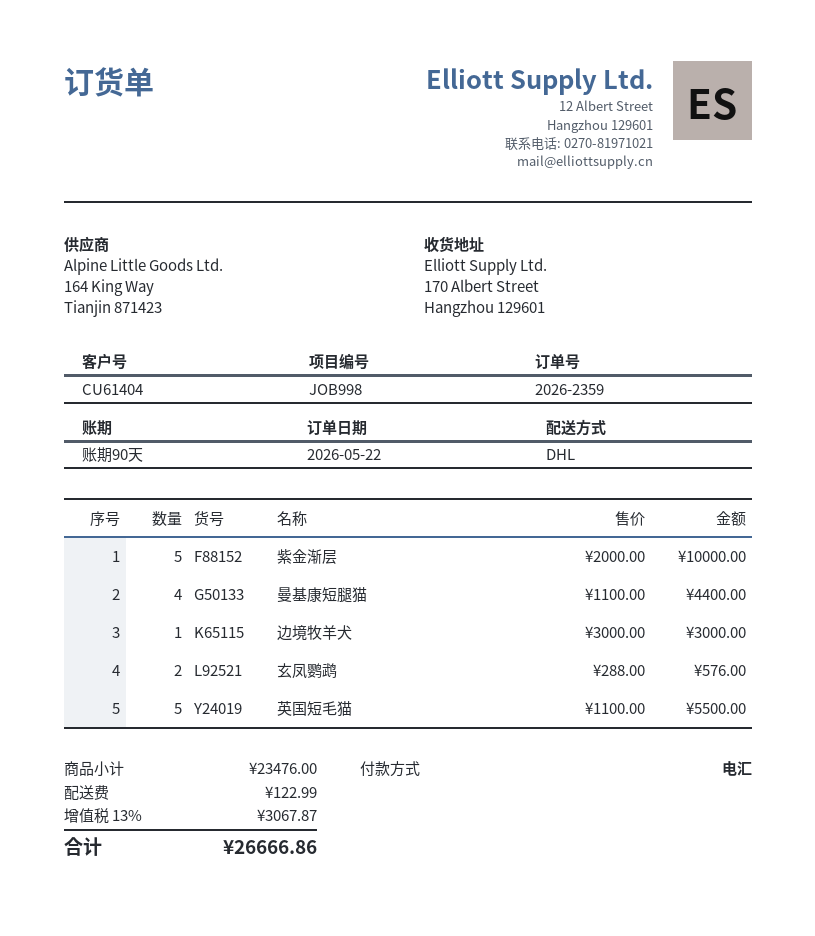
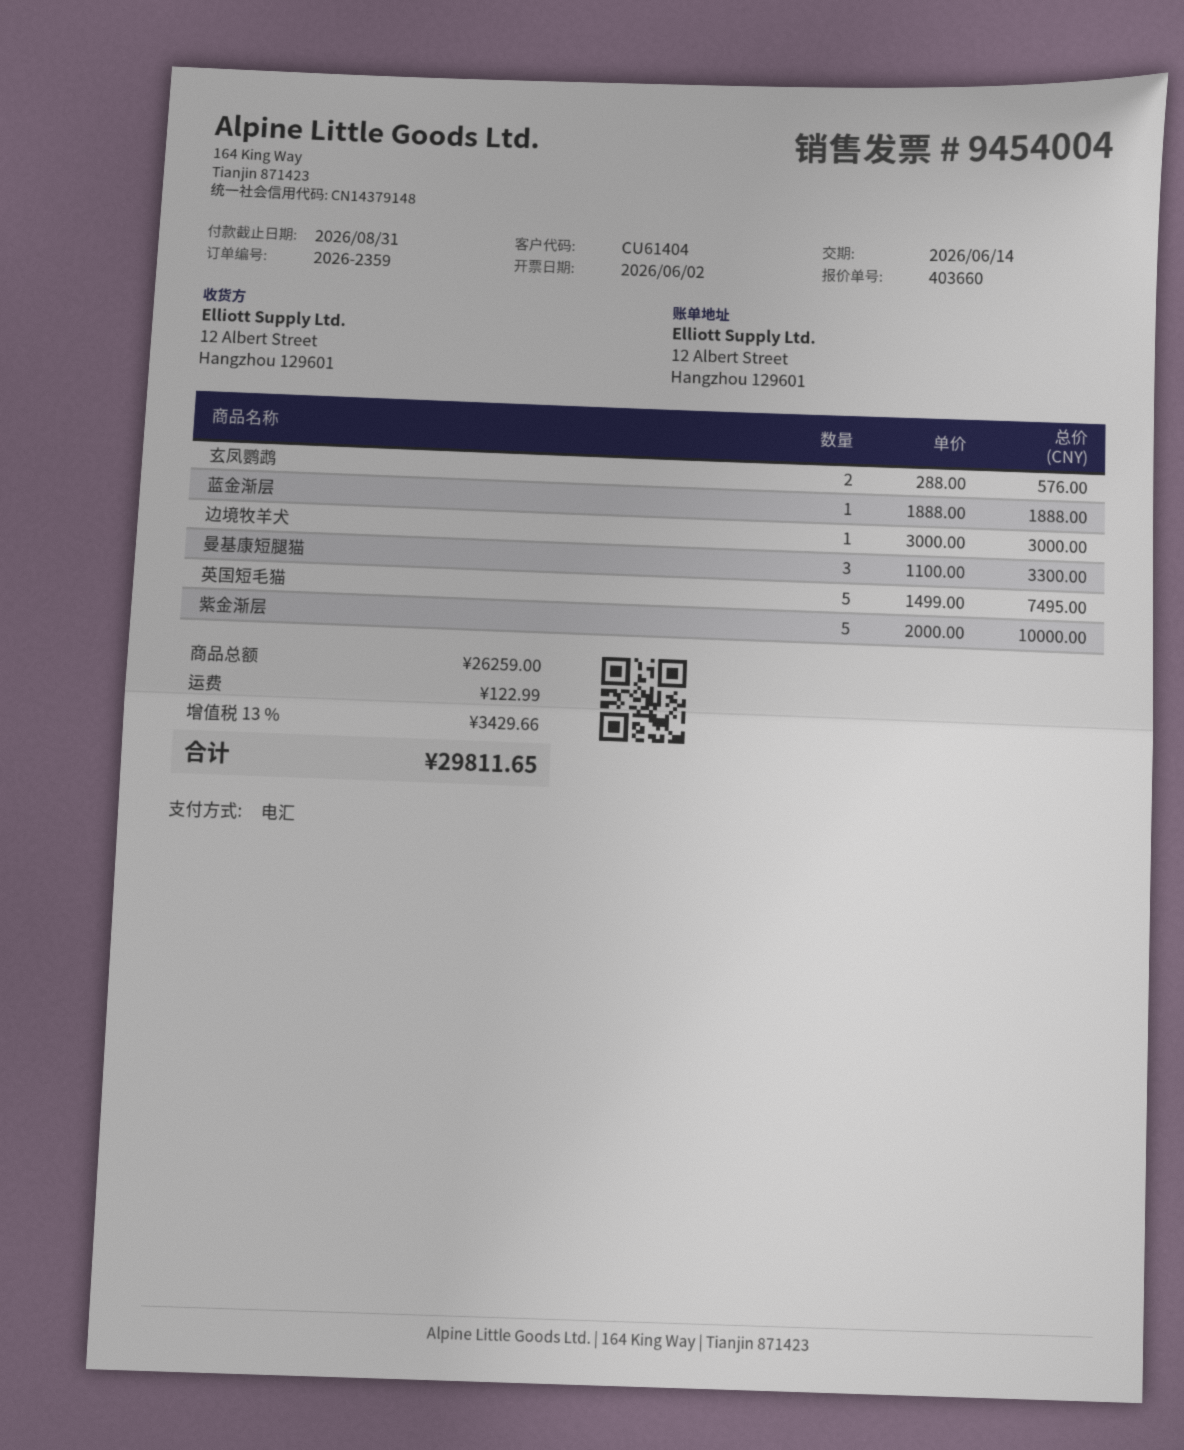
ship to: 170 Albert Street, Hangzhou 129601 -> 12 Albert Street, Hangzhou 129601
曼基康短腿猫: 4 x 1100.00 = 4400.00 -> 3 x 1100.00 = 3300.00
英国短毛猫: 5 x 1100.00 = 5500.00 -> 5 x 1499.00 = 7495.00
蓝金渐层: none -> 1 x 1888.00 = 1888.00
subtotal: 23476.00 -> 26259.00
tax: 13% = 3067.87 -> 13% = 3429.66
total: 26666.86 -> 29811.65

